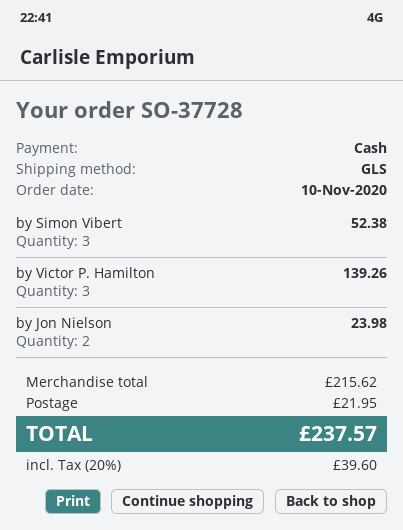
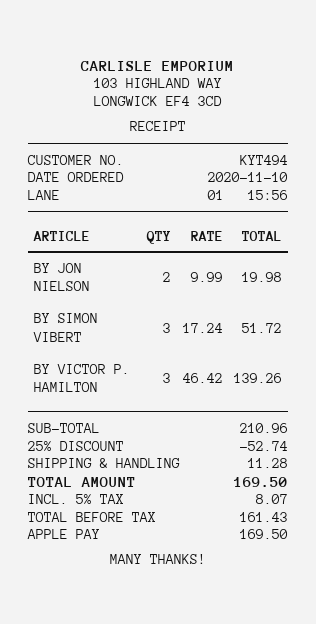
payment method: cash -> Apple Pay
by Simon Vibert: 3 for 52.38 -> 3 for 51.72
by Jon Nielson: 2 for 23.98 -> 2 for 19.98
subtotal: 215.62 -> 210.96
discount: none -> 25% = 52.74
shipping: 21.95 -> 11.28
tax: 20% = 39.60 -> 5% = 8.07
total: 237.57 -> 169.50

